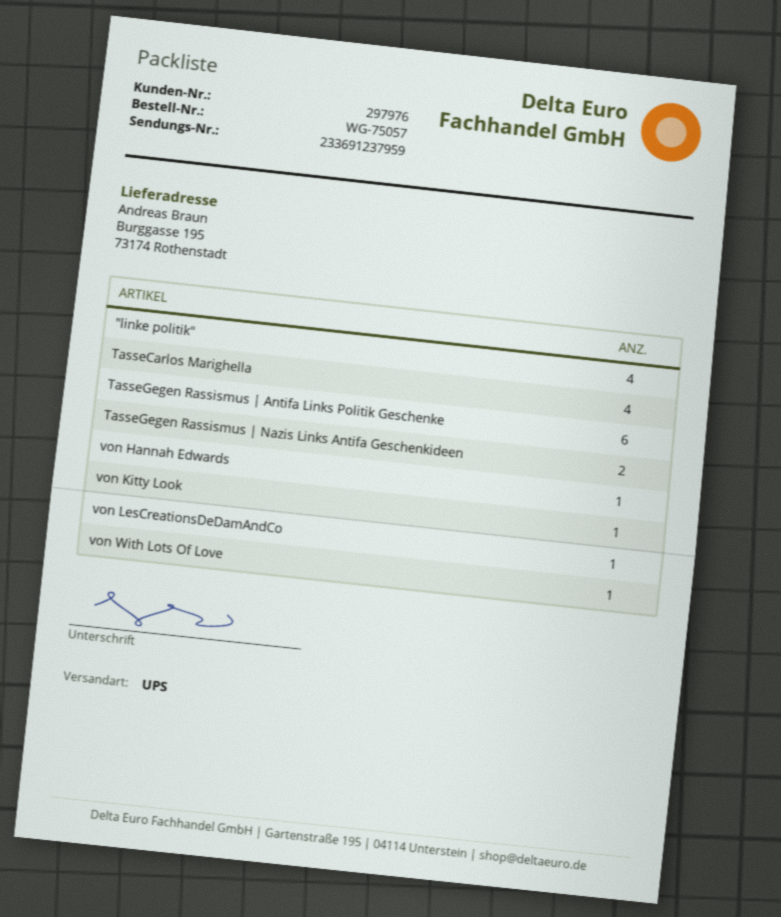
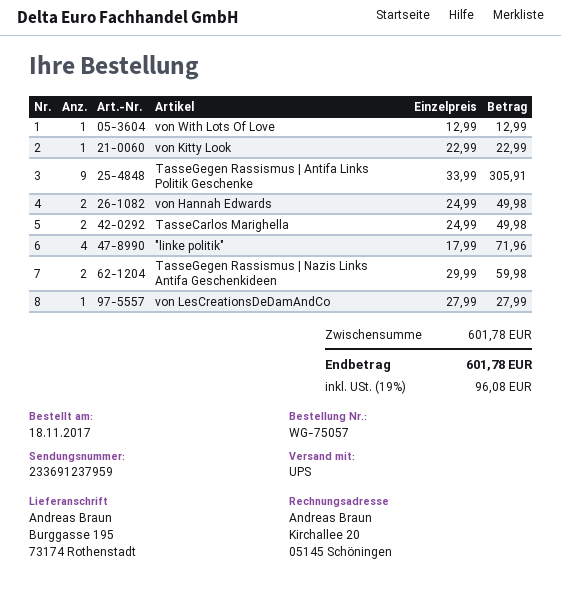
TasseCarlos Marighella: 4 -> 2
TasseGegen Rassismus | Antifa Links Politik Geschenke: 6 -> 9
von Hannah Edwards: 1 -> 2

